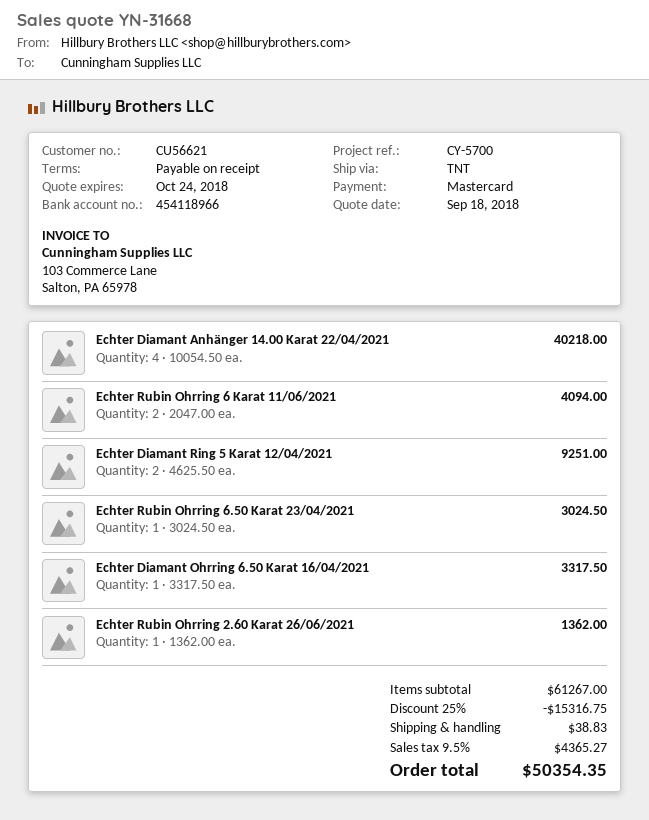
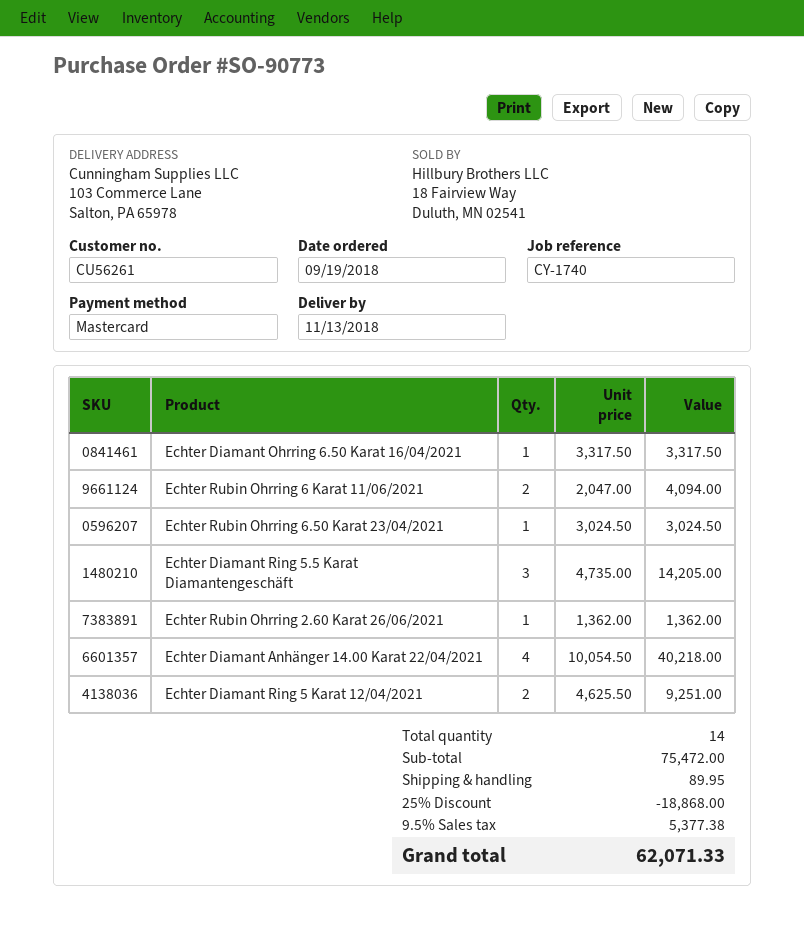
customer number: CU56621 -> CU56261
reference: CY-5700 -> CY-1740
Echter Diamant Ring 5.5 Karat Diamantengeschäft: none -> 3 x 4735.00 = 14205.00
subtotal: 61267.00 -> 75472.00
discount: 25% = 15316.75 -> 25% = 18868.00
shipping: 38.83 -> 89.95
tax: 9.5% = 4365.27 -> 9.5% = 5377.38
total: 50354.35 -> 62071.33

